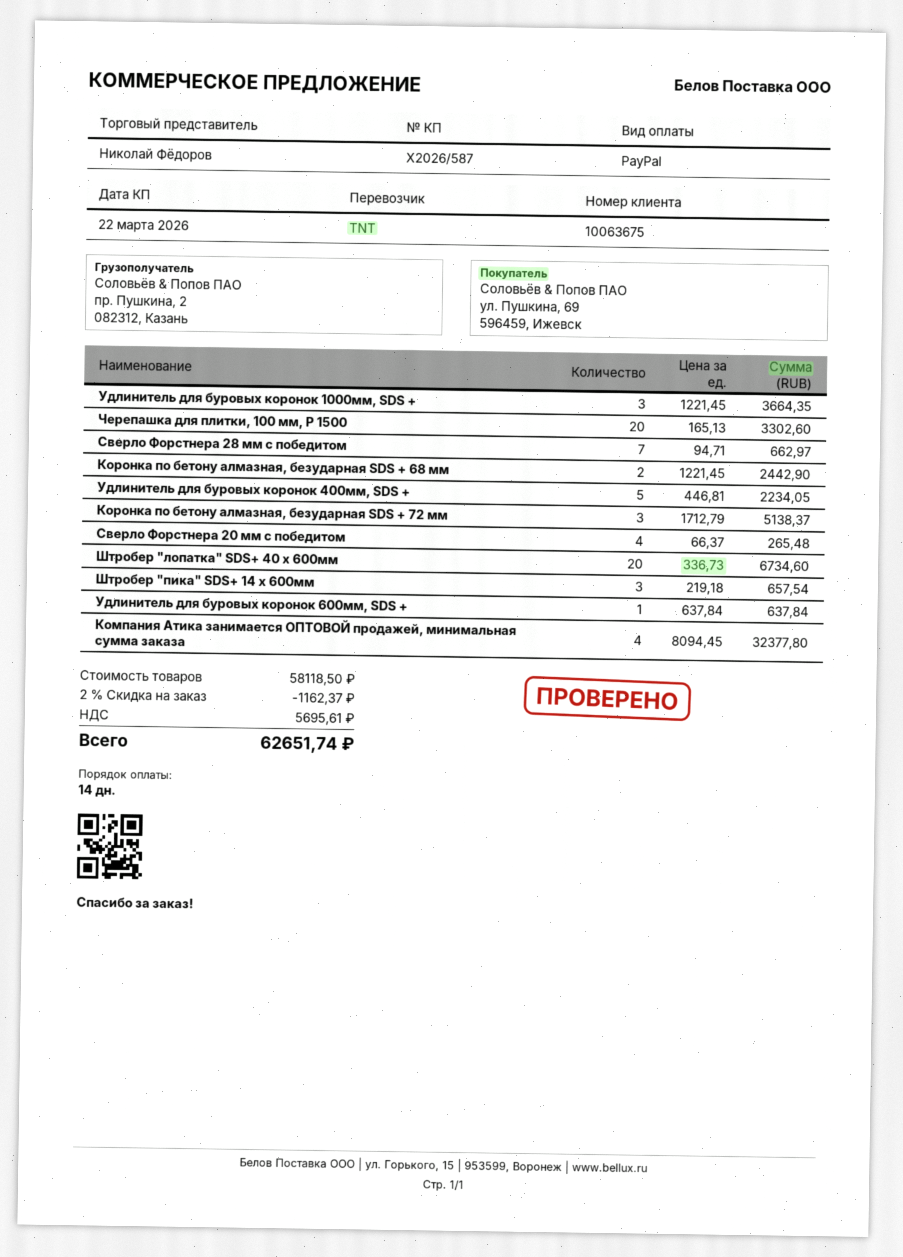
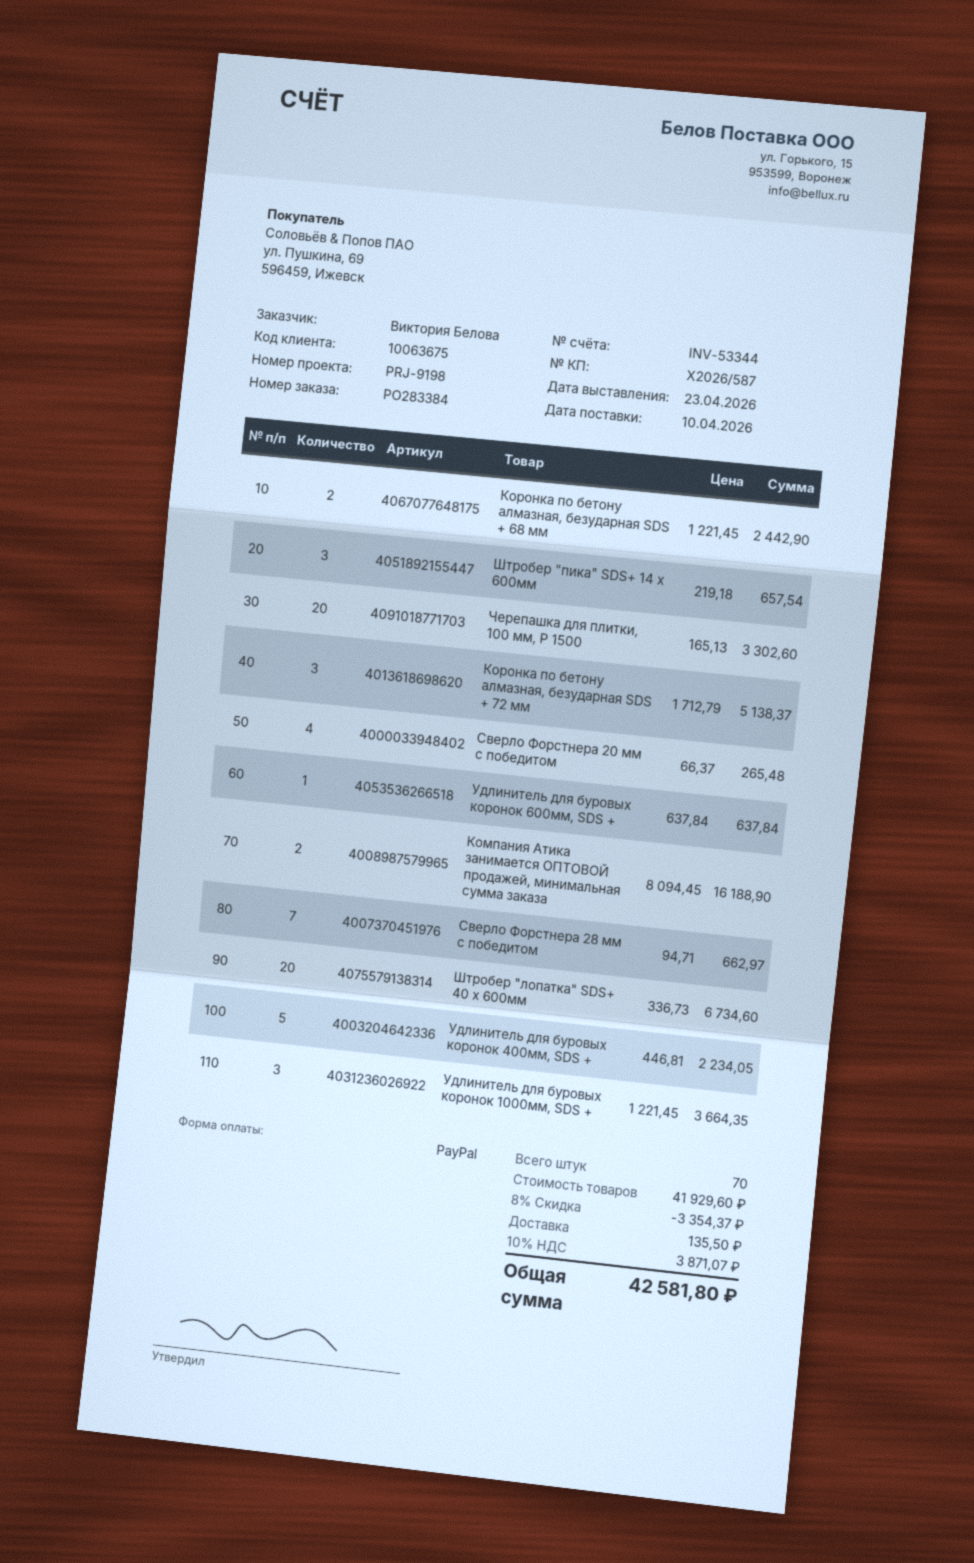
Компания Атика занимается ОПТОВОЙ продажей, минимальная сумма заказа: 4 x 8094.45 = 32377.80 -> 2 x 8094.45 = 16188.90
subtotal: 58118.50 -> 41929.60
discount: 2% = 1162.37 -> 8% = 3354.37
shipping: none -> 135.50
tax: 5695.61 -> 3871.07
total: 62651.74 -> 42581.80

